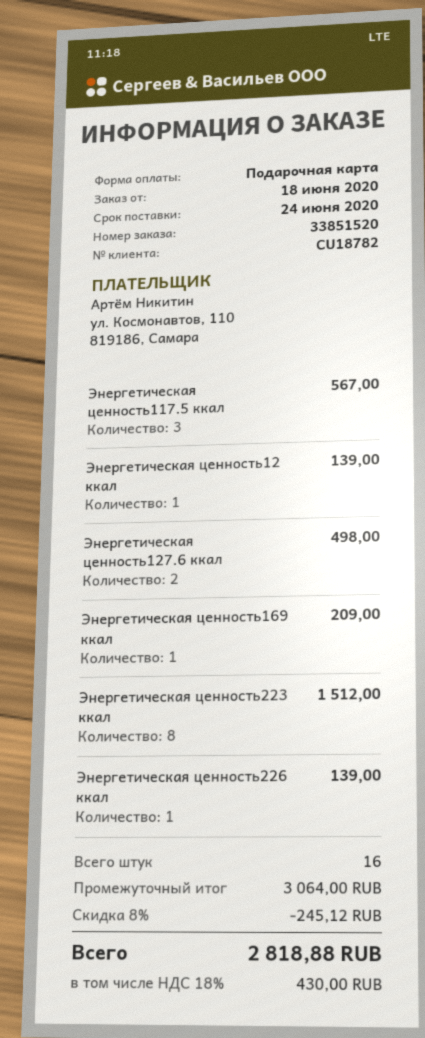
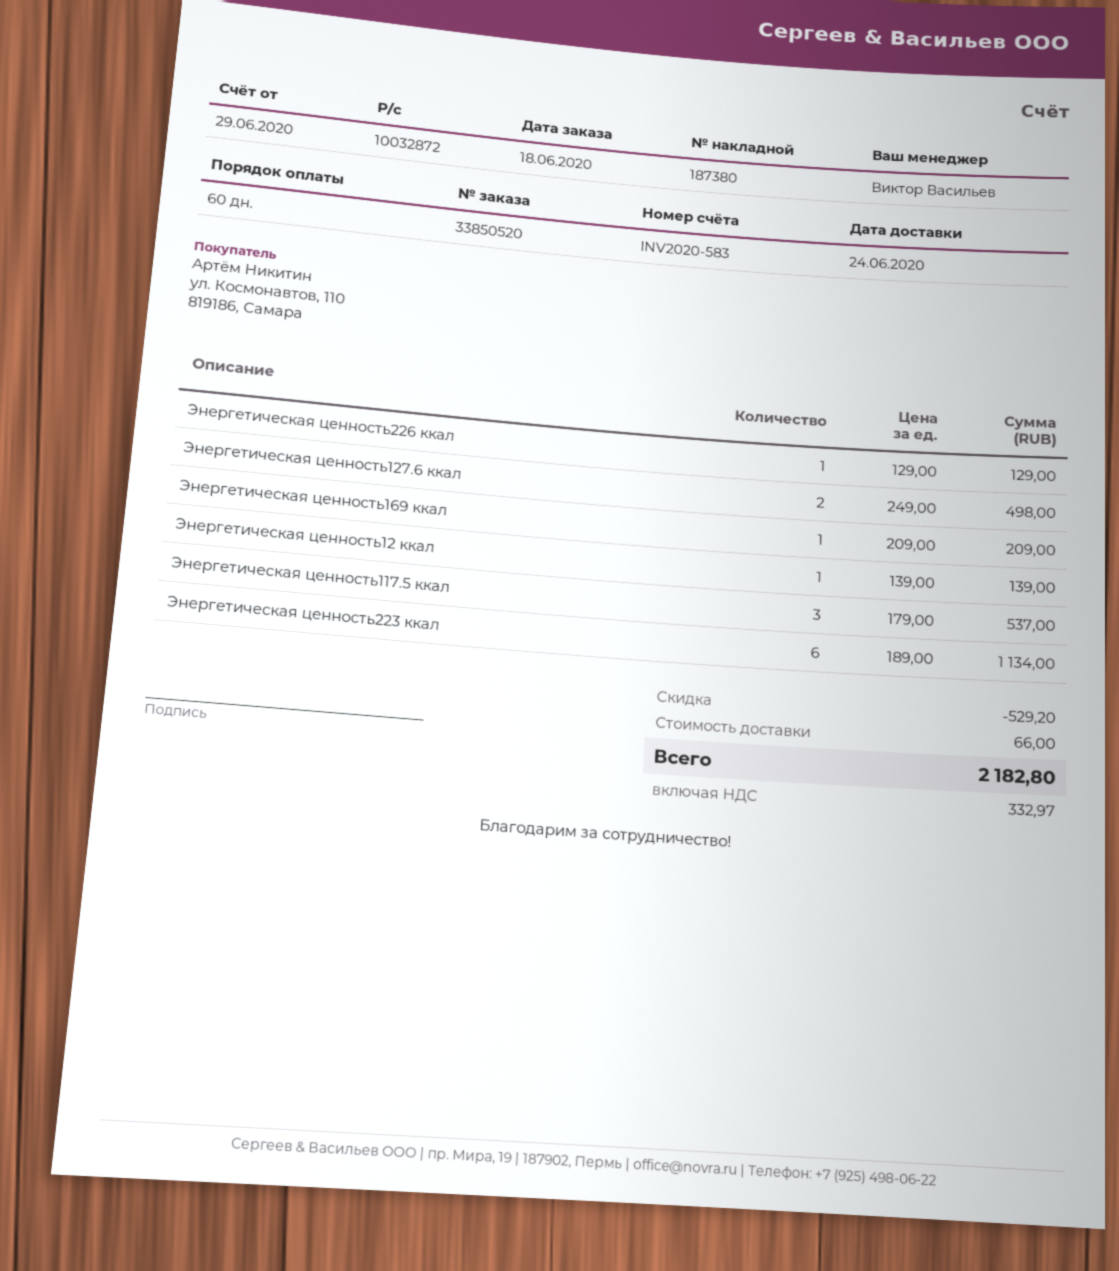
order number: 33851520 -> 33850520
Энергетическая ценность117.5 ккал: 3 for 567.00 -> 3 for 537.00
Энергетическая ценность223 ккал: 8 for 1512.00 -> 6 for 1134.00
Энергетическая ценность226 ккал: 1 for 139.00 -> 1 for 129.00
discount: 245.12 -> 529.20
shipping: none -> 66.00
tax: 430.00 -> 332.97
total: 2818.88 -> 2182.80

